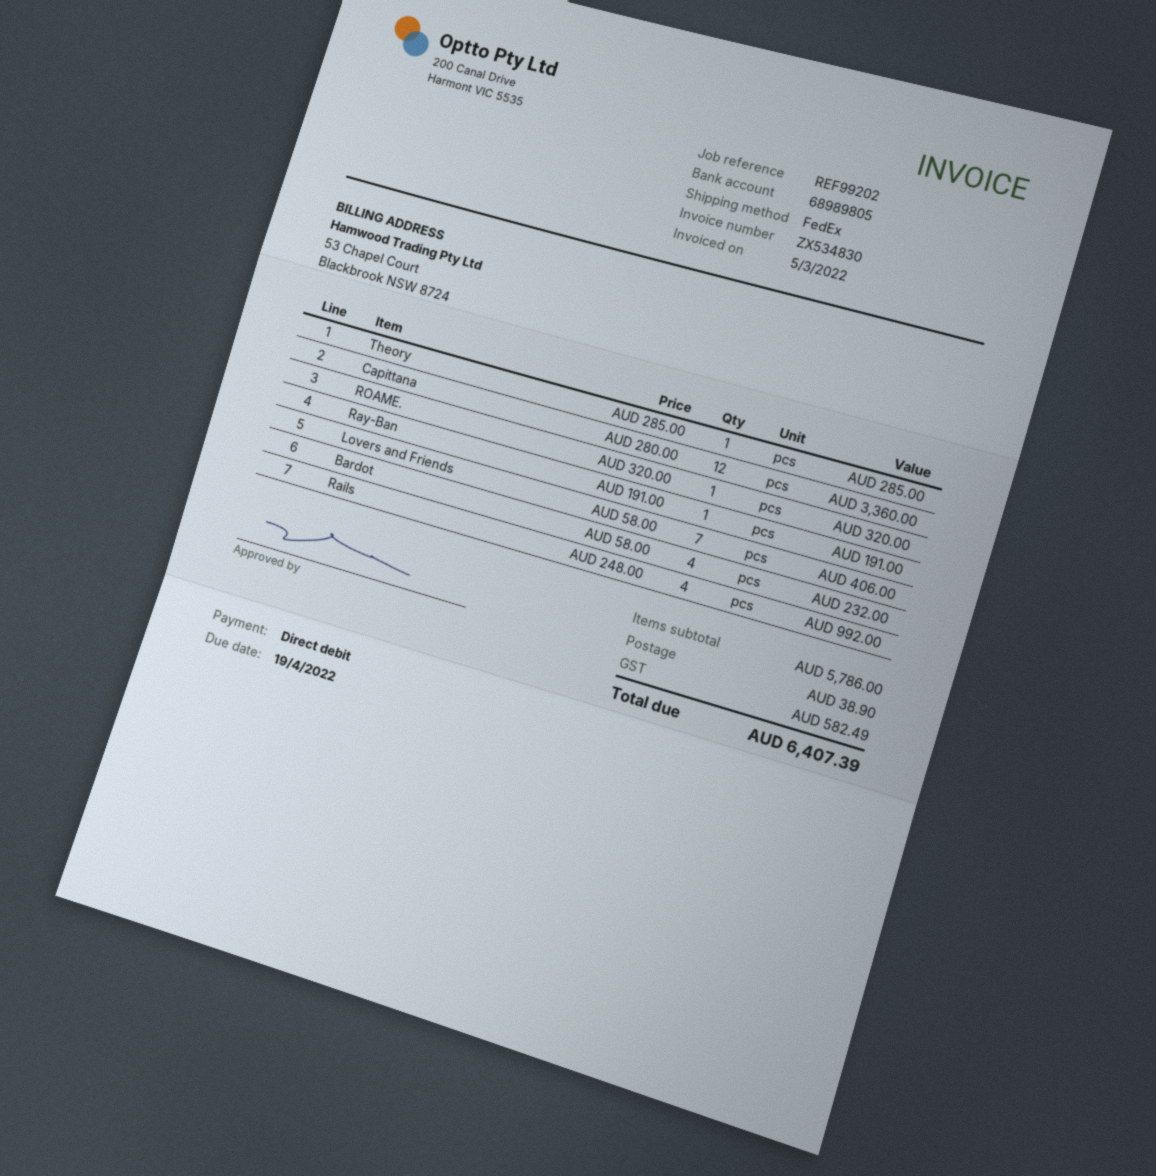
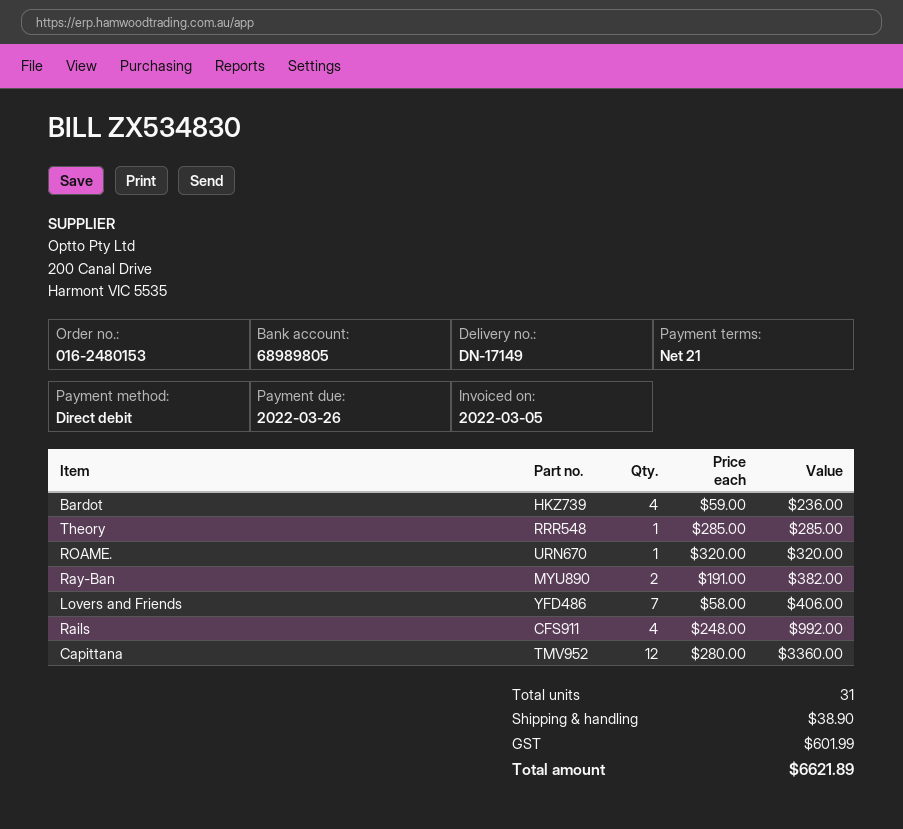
due date: 2022-04-19 -> 2022-03-26
Ray-Ban: 1 x 191.00 = 191.00 -> 2 x 191.00 = 382.00
Bardot: 4 x 58.00 = 232.00 -> 4 x 59.00 = 236.00
tax: 582.49 -> 601.99
total: 6407.39 -> 6621.89

